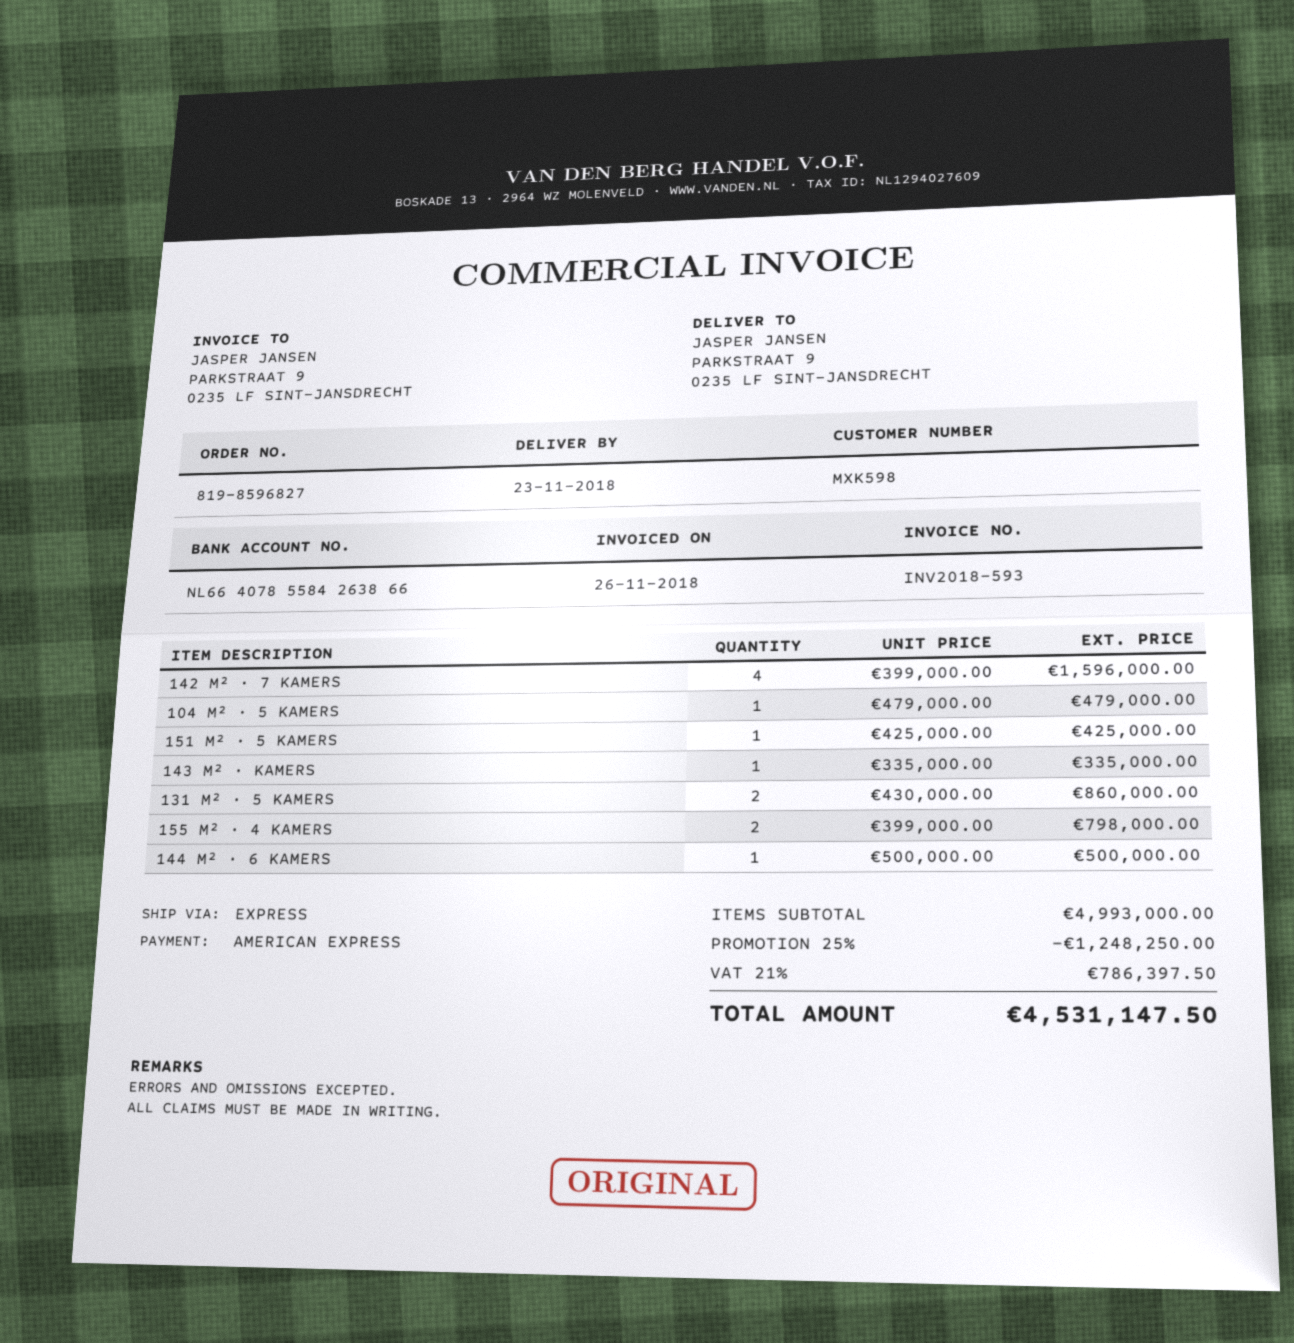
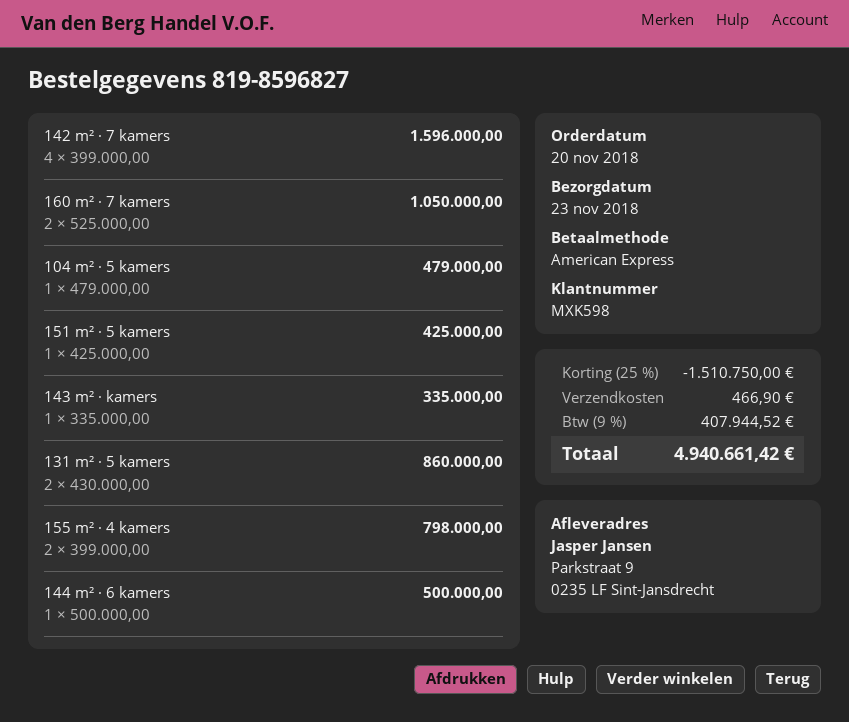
160 m² · 7 kamers: none -> 2 x 525000.00 = 1050000.00
discount: 25% = 1248250.00 -> 25% = 1510750.00
shipping: none -> 466.90
tax: 21% = 786397.50 -> 9% = 407944.52
total: 4531147.50 -> 4940661.42

